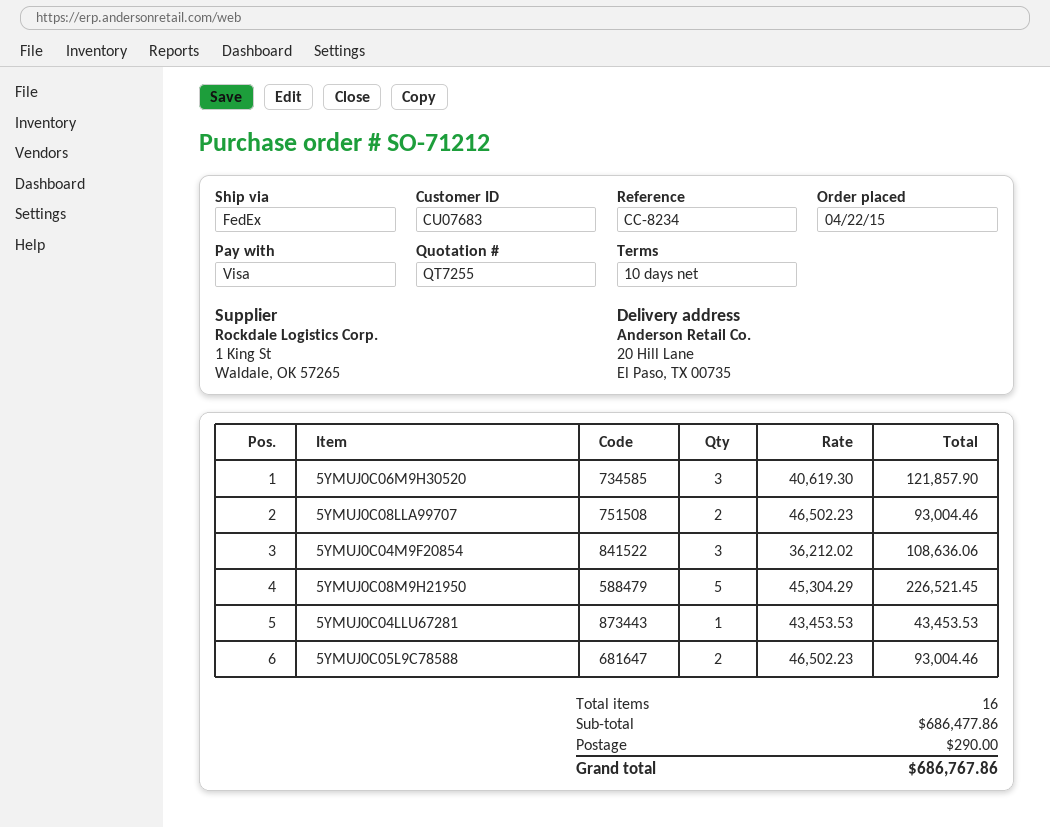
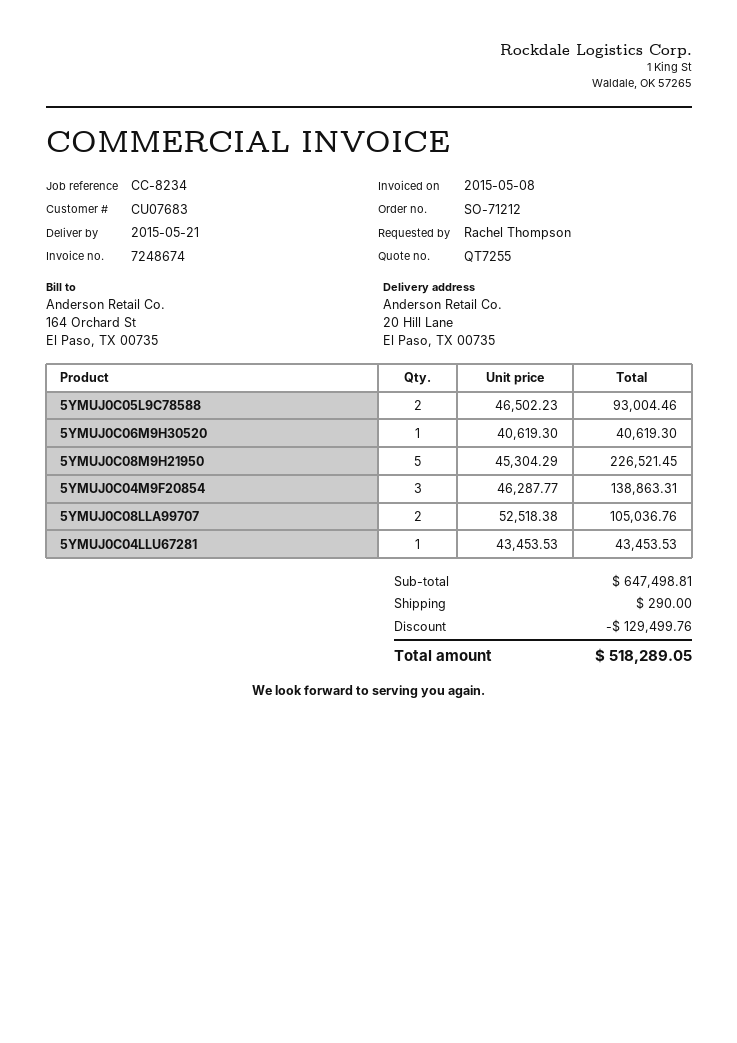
5YMUJ0C06M9H30520: 3 x 40619.30 = 121857.90 -> 1 x 40619.30 = 40619.30
5YMUJ0C08LLA99707: 2 x 46502.23 = 93004.46 -> 2 x 52518.38 = 105036.76
5YMUJ0C04M9F20854: 3 x 36212.02 = 108636.06 -> 3 x 46287.77 = 138863.31
subtotal: 686477.86 -> 647498.81
discount: none -> 129499.76
total: 686767.86 -> 518289.05

